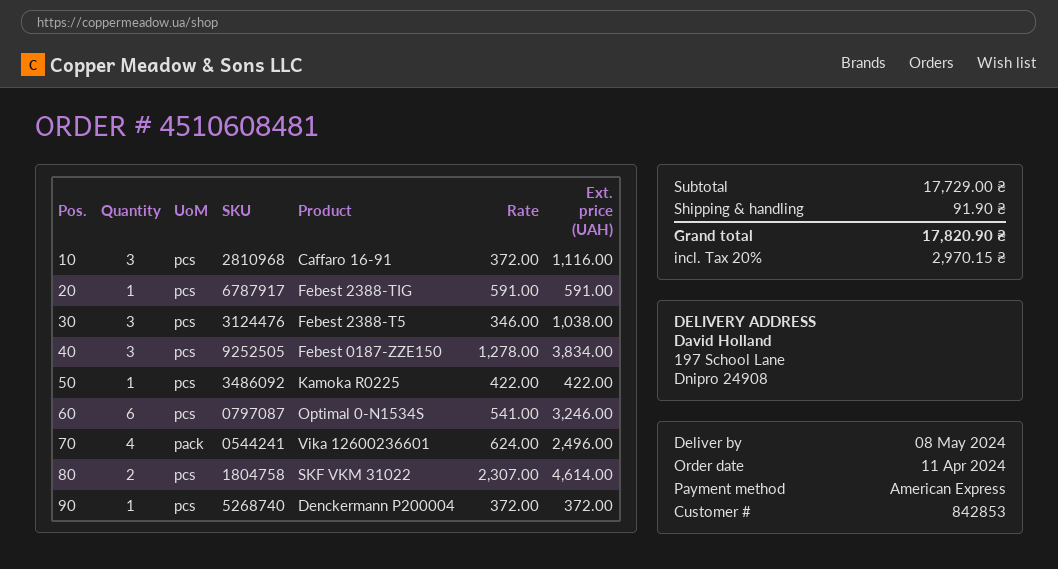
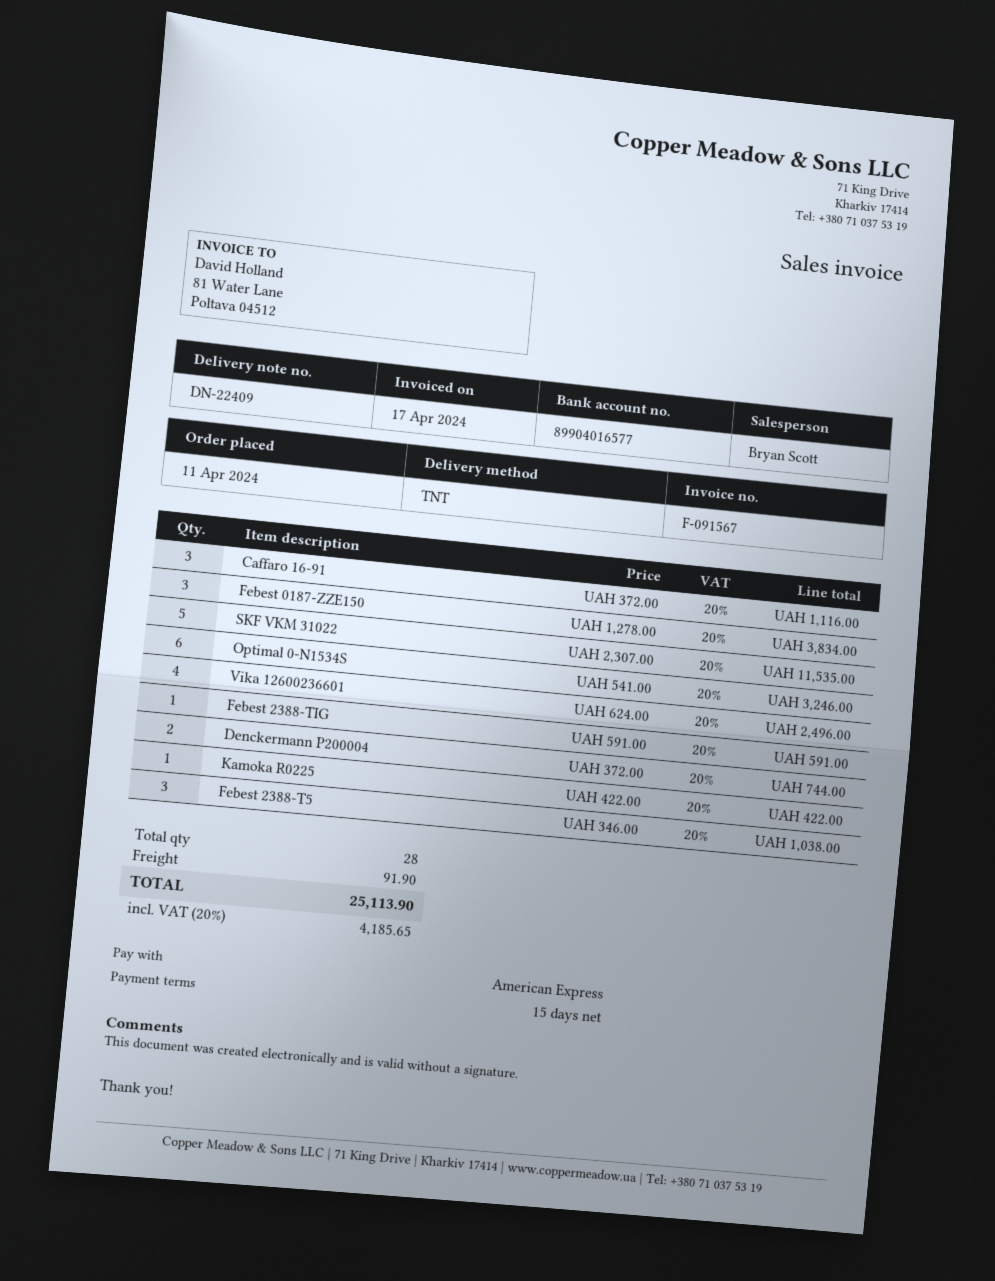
SKF VKM 31022: 2 x 2307.00 = 4614.00 -> 5 x 2307.00 = 11535.00
Denckermann P200004: 1 x 372.00 = 372.00 -> 2 x 372.00 = 744.00
tax: 20% = 2970.15 -> 20% = 4185.65
total: 17820.90 -> 25113.90

